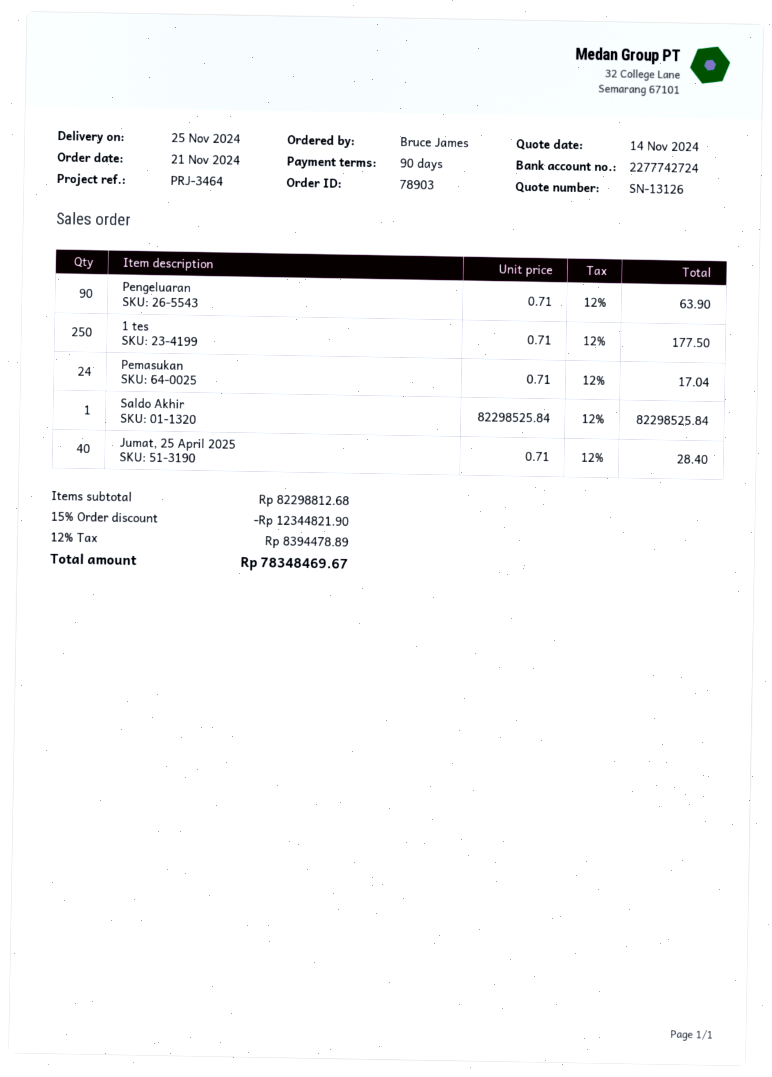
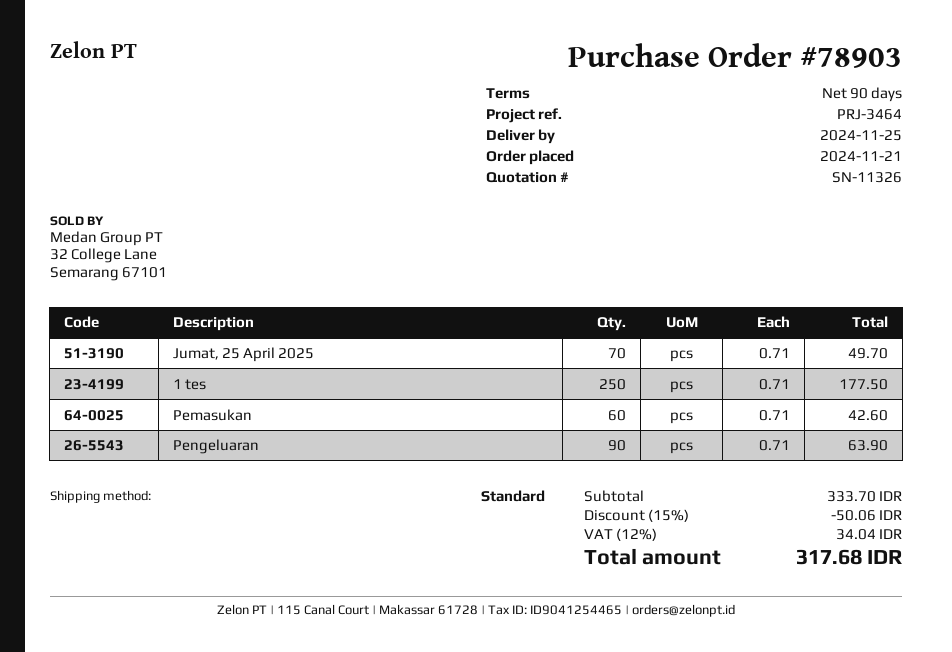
quote number: SN-13126 -> SN-11326
Pemasukan: 24 x 0.71 = 17.04 -> 60 x 0.71 = 42.60
Saldo Akhir: 1 x 82298525.84 = 82298525.84 -> none
Jumat, 25 April 2025: 40 x 0.71 = 28.40 -> 70 x 0.71 = 49.70
subtotal: 82298812.68 -> 333.70
discount: 15% = 12344821.90 -> 15% = 50.06
tax: 12% = 8394478.89 -> 12% = 34.04
total: 78348469.67 -> 317.68

